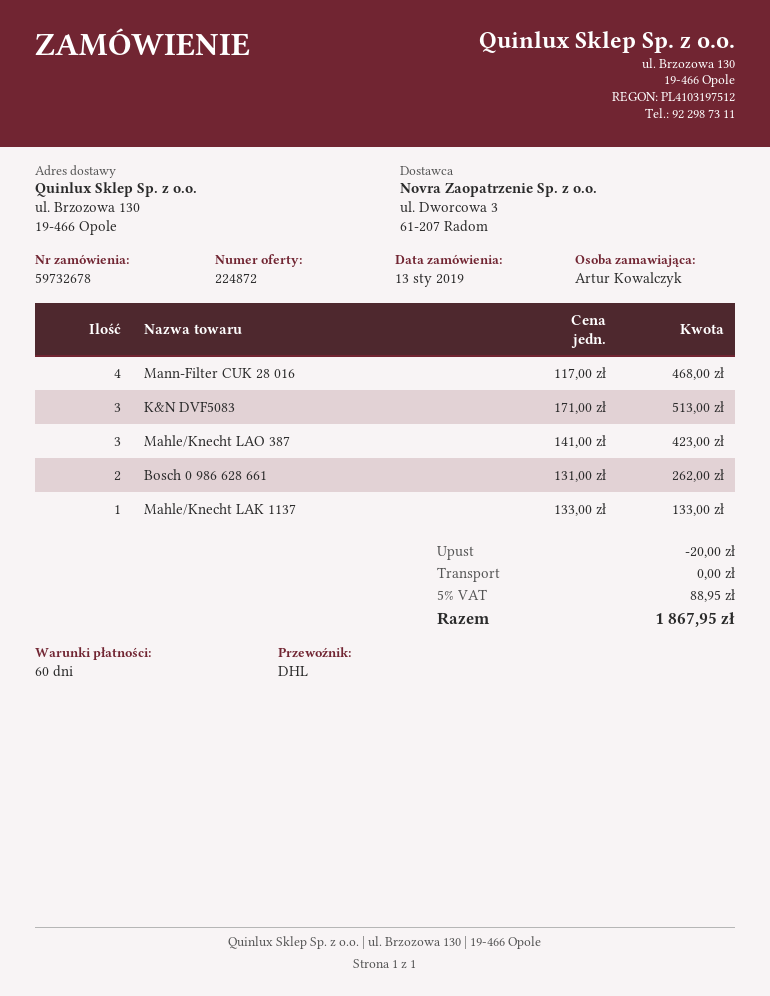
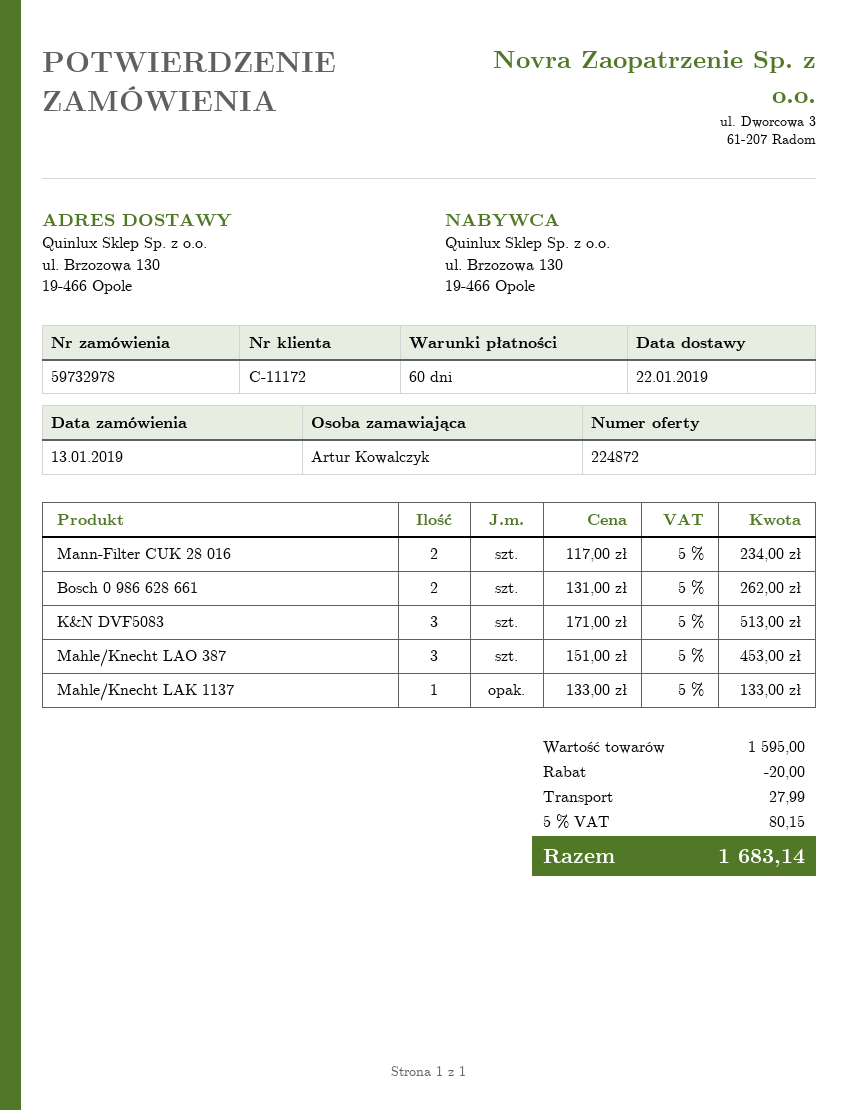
order number: 59732678 -> 59732978
Mann-Filter CUK 28 016: 4 x 117.00 = 468.00 -> 2 x 117.00 = 234.00
Mahle/Knecht LAO 387: 3 x 141.00 = 423.00 -> 3 x 151.00 = 453.00
shipping: 0.00 -> 27.99
tax: 5% = 88.95 -> 5% = 80.15
total: 1867.95 -> 1683.14

